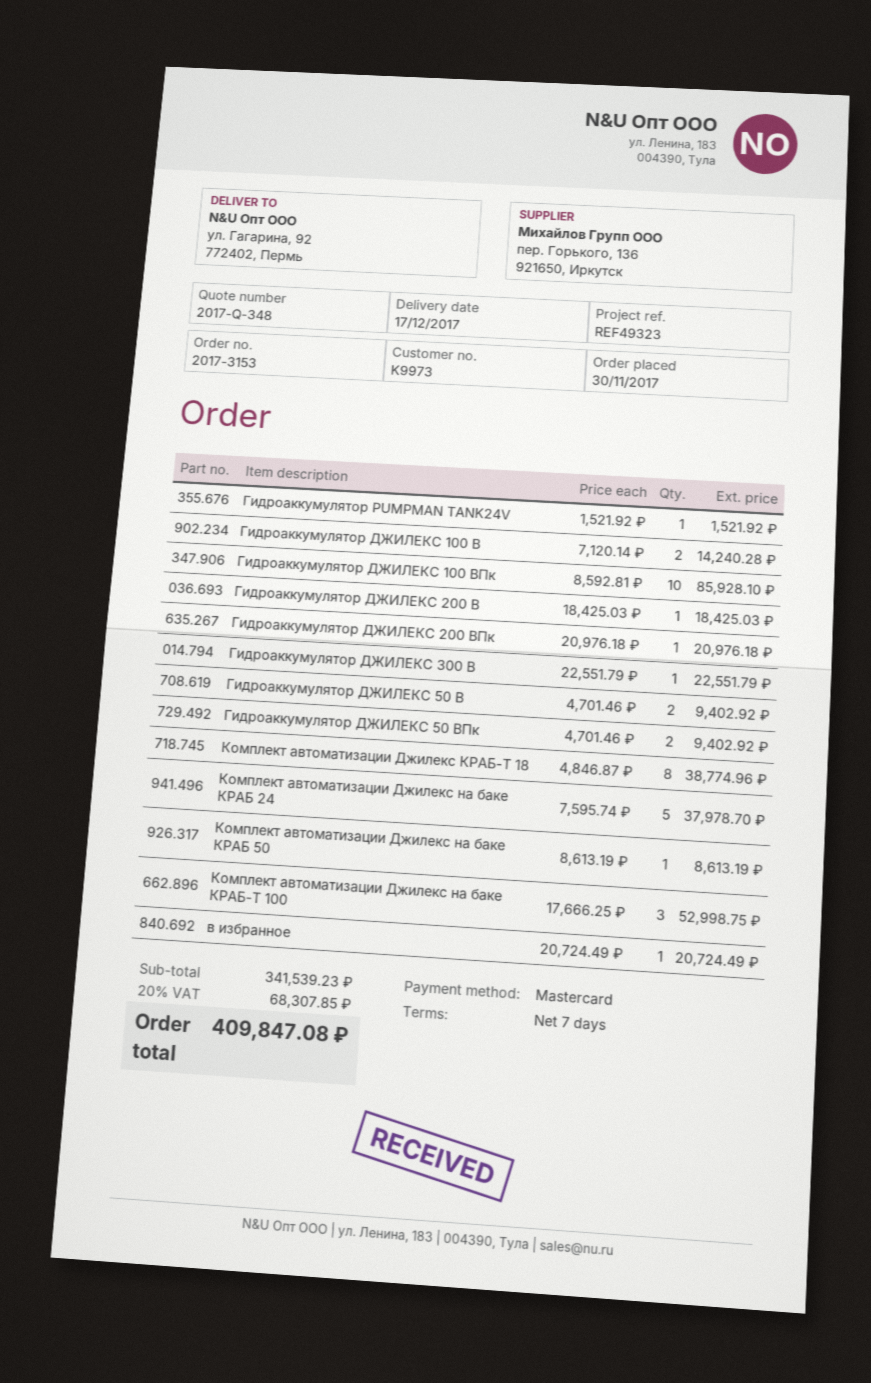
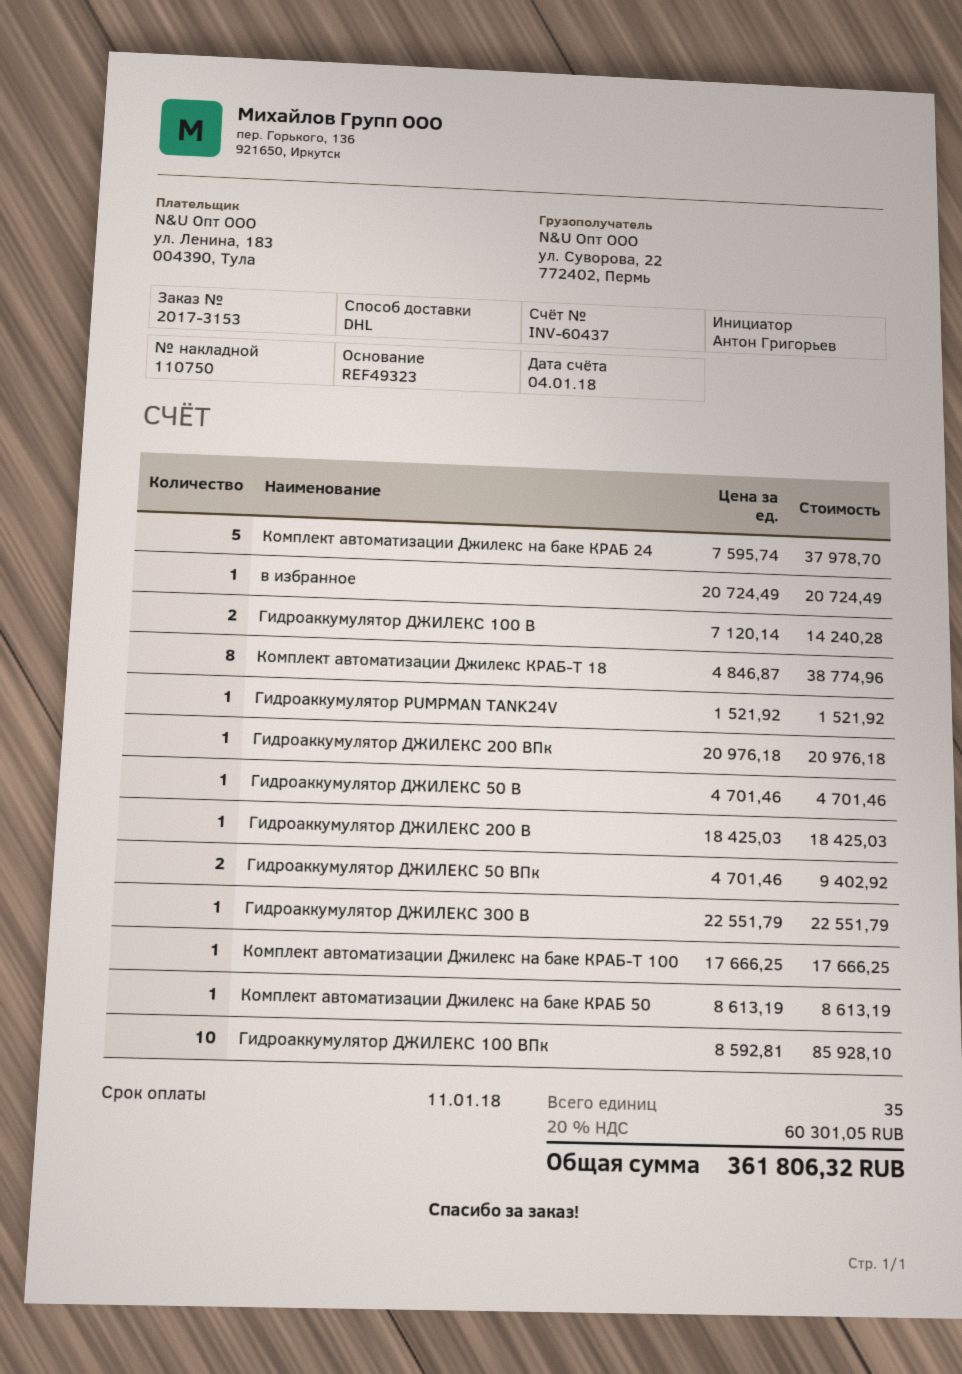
ship to: ул. Гагарина, 92, 772402, Пермь -> ул. Суворова, 22, 772402, Пермь
Гидроаккумулятор ДЖИЛЕКС 50 В: 2 x 4701.46 = 9402.92 -> 1 x 4701.46 = 4701.46
Комплект автоматизации Джилекс на баке КРАБ-Т 100: 3 x 17666.25 = 52998.75 -> 1 x 17666.25 = 17666.25
tax: 20% = 68307.85 -> 20% = 60301.05
total: 409847.08 -> 361806.32

